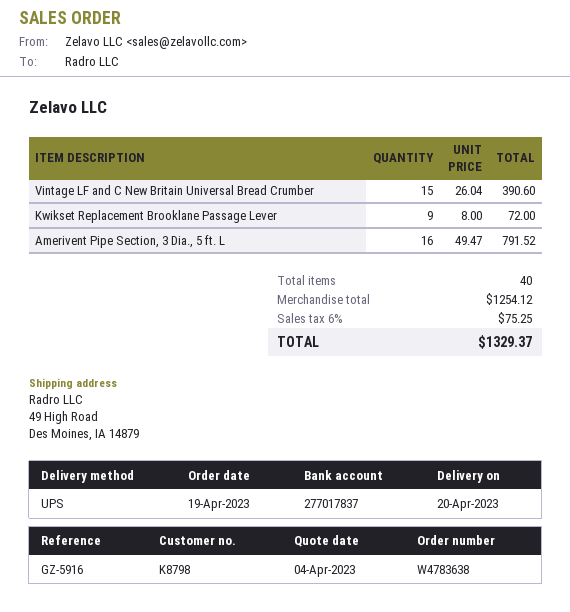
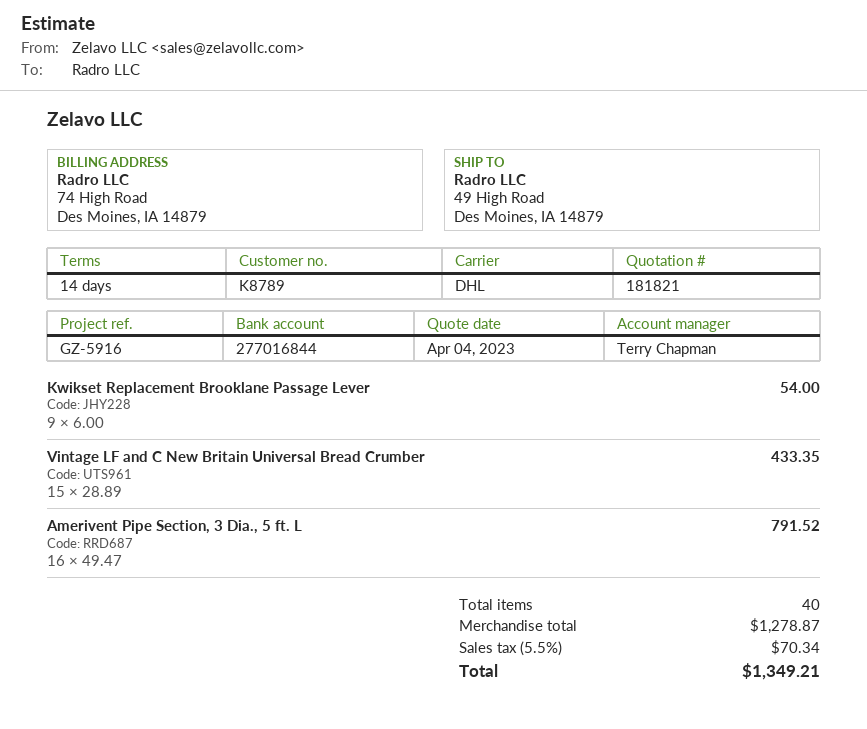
customer number: K8798 -> K8789
bank account: 277017837 -> 277016844
shipping method: UPS -> DHL
Vintage LF and C New Britain Universal Bread Crumber: 15 x 26.04 = 390.60 -> 15 x 28.89 = 433.35
Kwikset Replacement Brooklane Passage Lever: 9 x 8.00 = 72.00 -> 9 x 6.00 = 54.00
subtotal: 1254.12 -> 1278.87
tax: 6% = 75.25 -> 5.5% = 70.34
total: 1329.37 -> 1349.21

